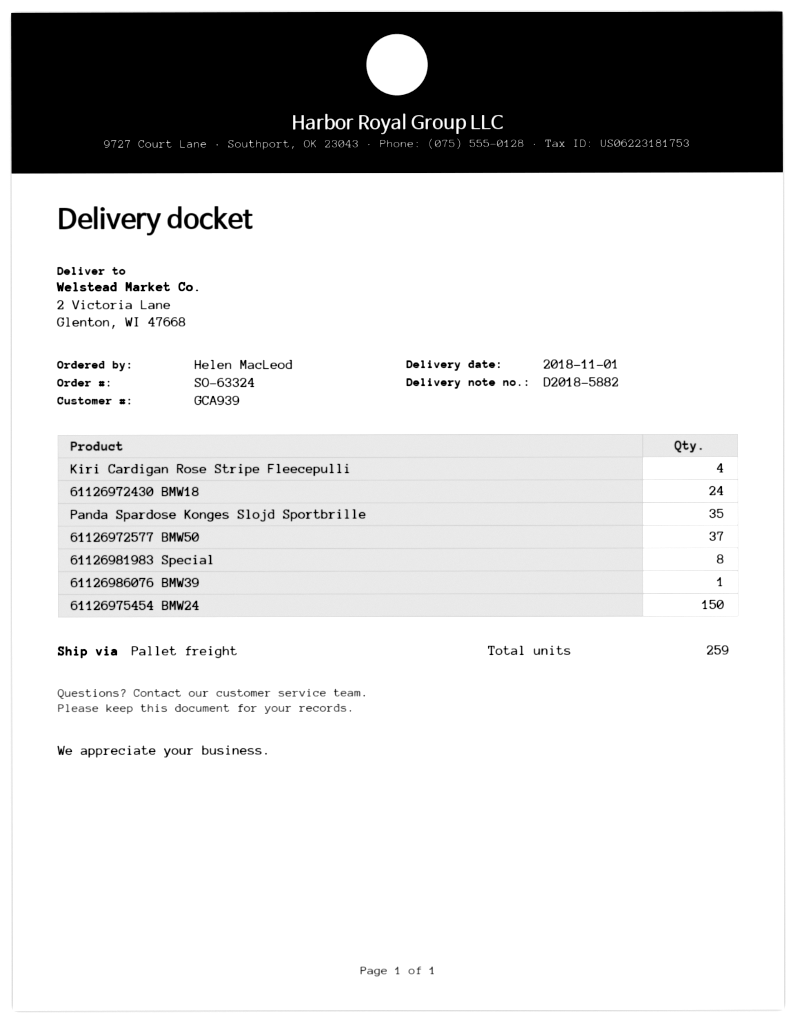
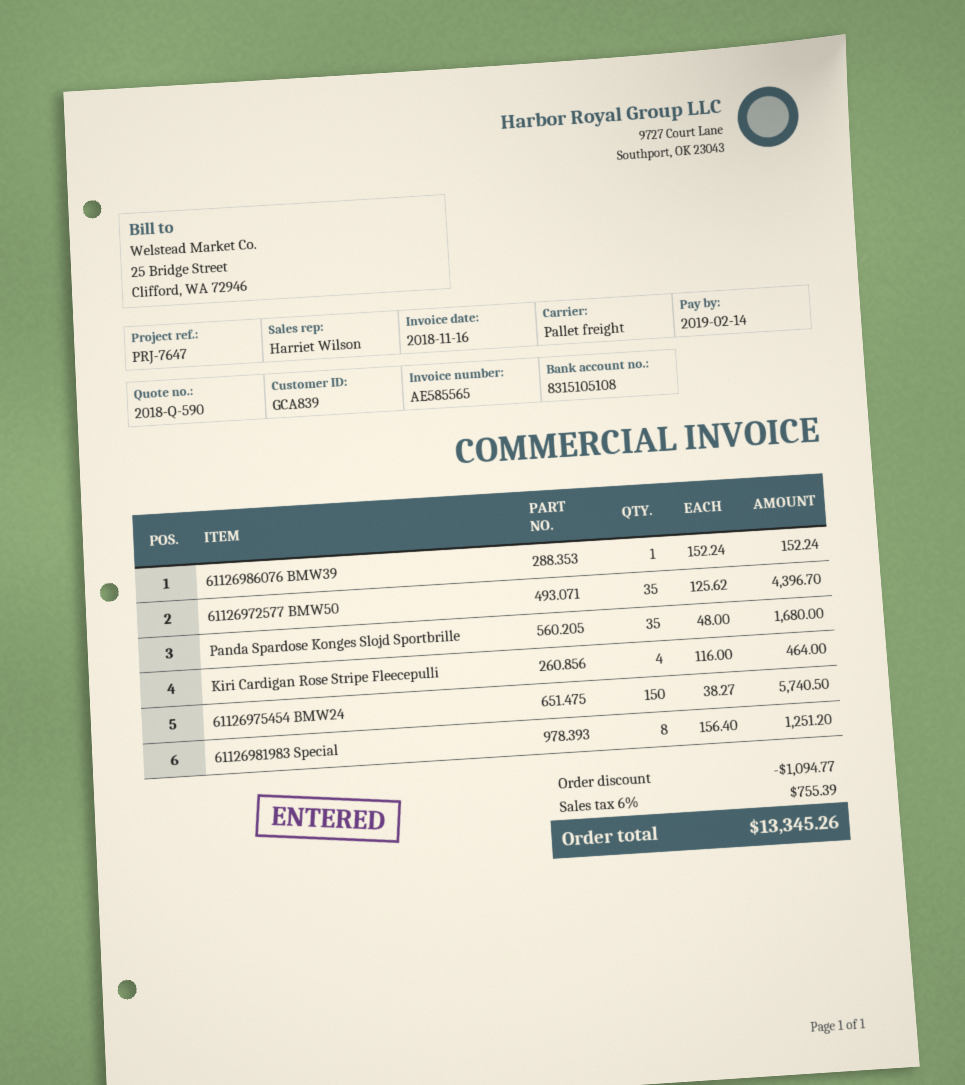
customer number: GCA939 -> GCA839
61126972430 BMW18: 24 -> none
61126972577 BMW50: 37 -> 35

